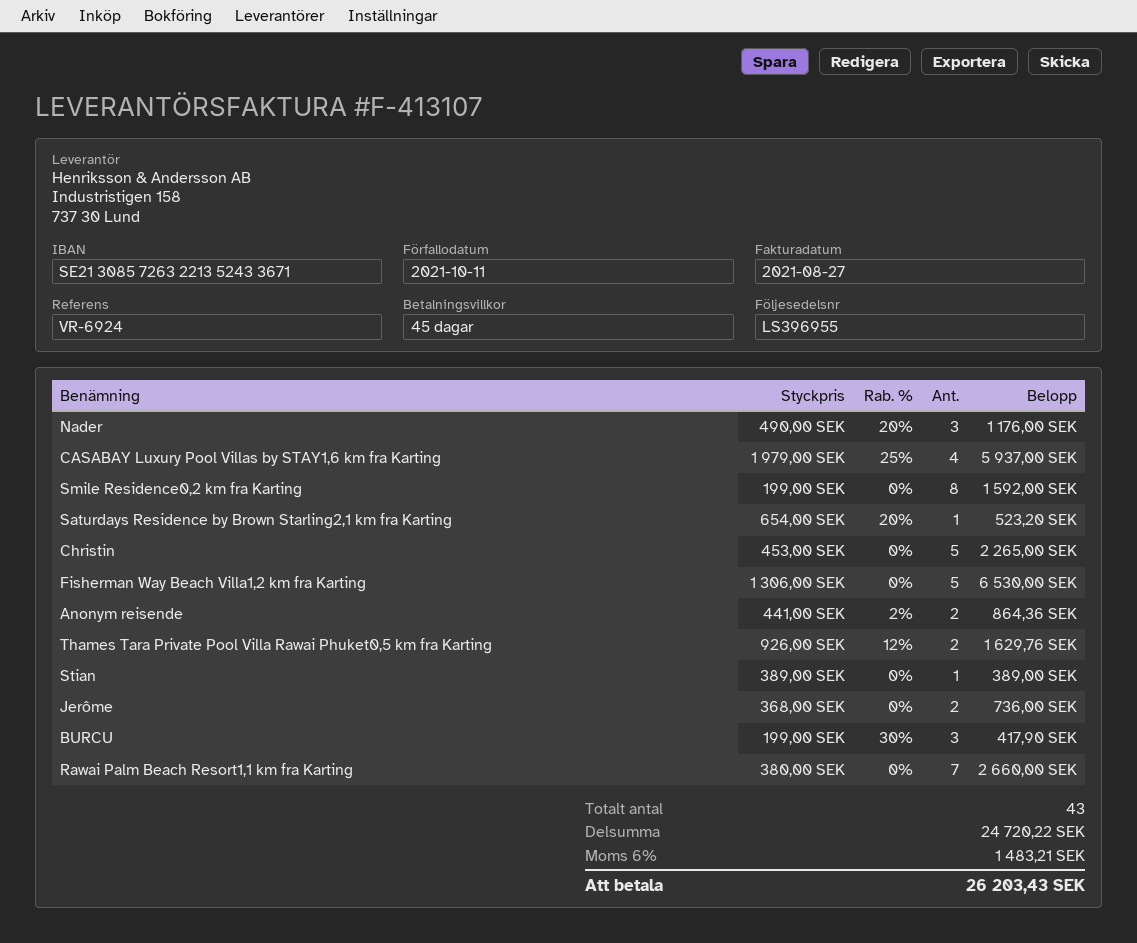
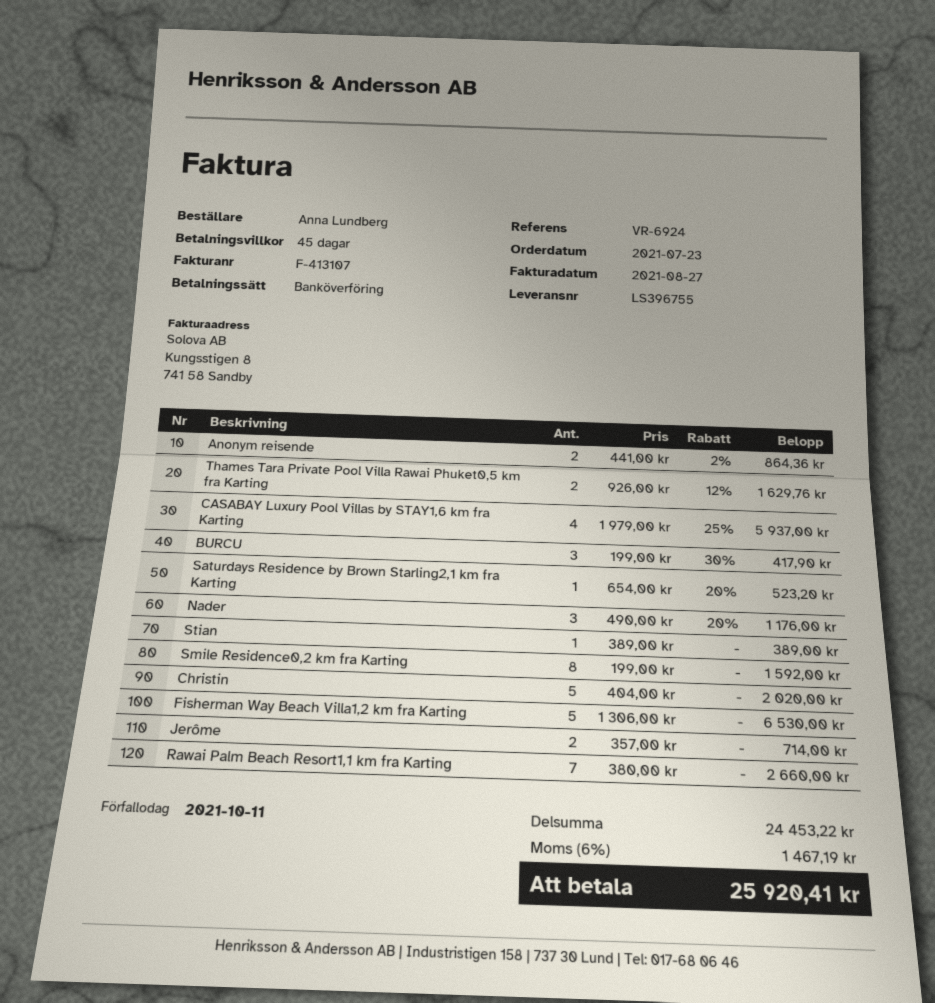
delivery note number: LS396955 -> LS396755
Christin: 5 x 453.00 = 2265.00 -> 5 x 404.00 = 2020.00
Jerôme: 2 x 368.00 = 736.00 -> 2 x 357.00 = 714.00
subtotal: 24720.22 -> 24453.22
tax: 6% = 1483.21 -> 6% = 1467.19
total: 26203.43 -> 25920.41

